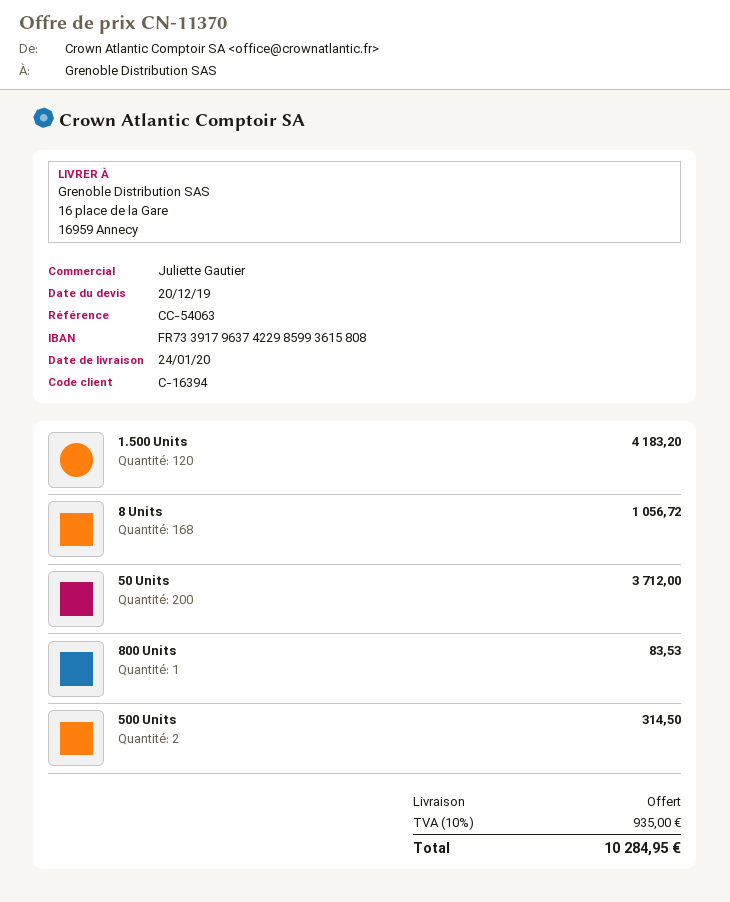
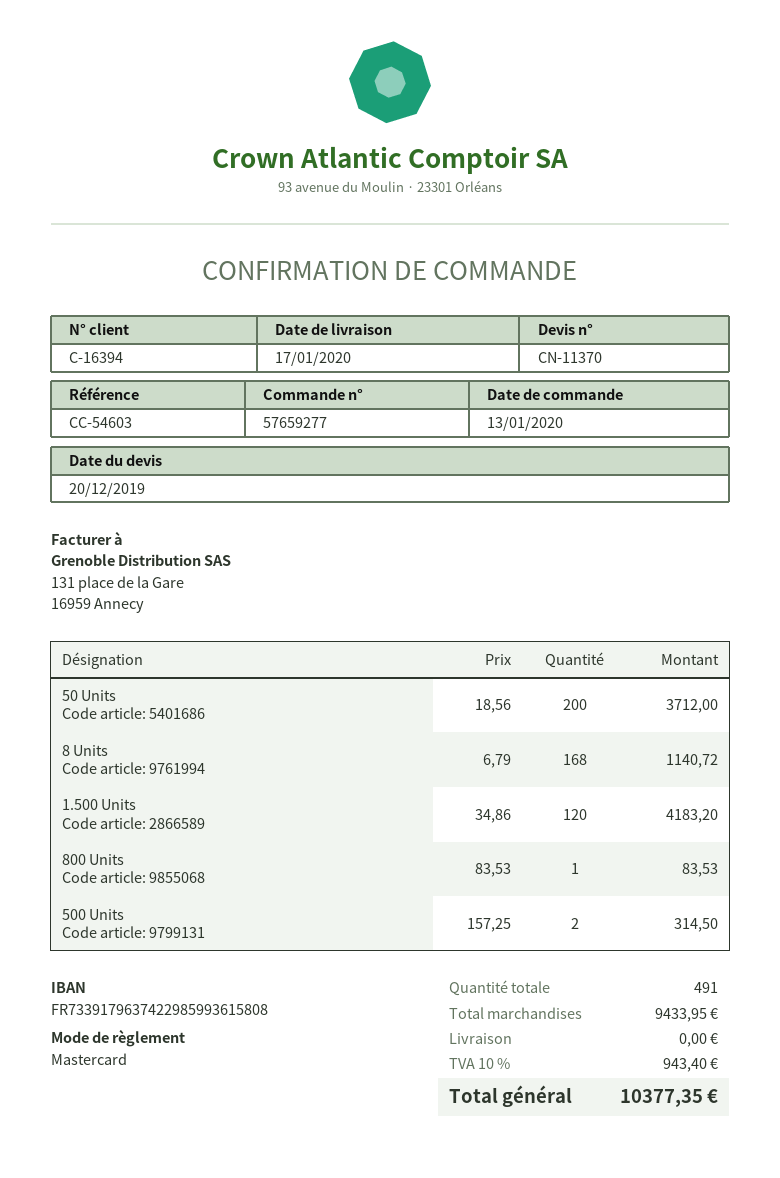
delivery date: 2020-01-24 -> 2020-01-17
reference: CC-54063 -> CC-54603
8 Units: 168 for 1056.72 -> 168 for 1140.72
tax: 10% = 935.00 -> 10% = 943.40
total: 10284.95 -> 10377.35

